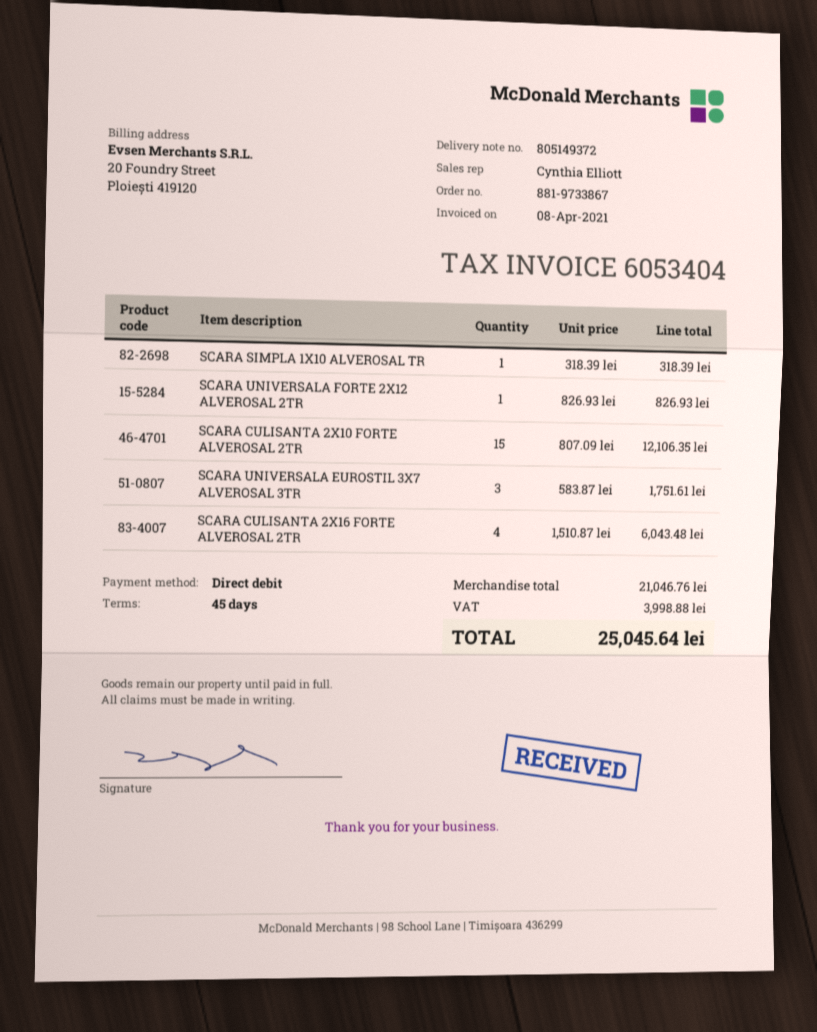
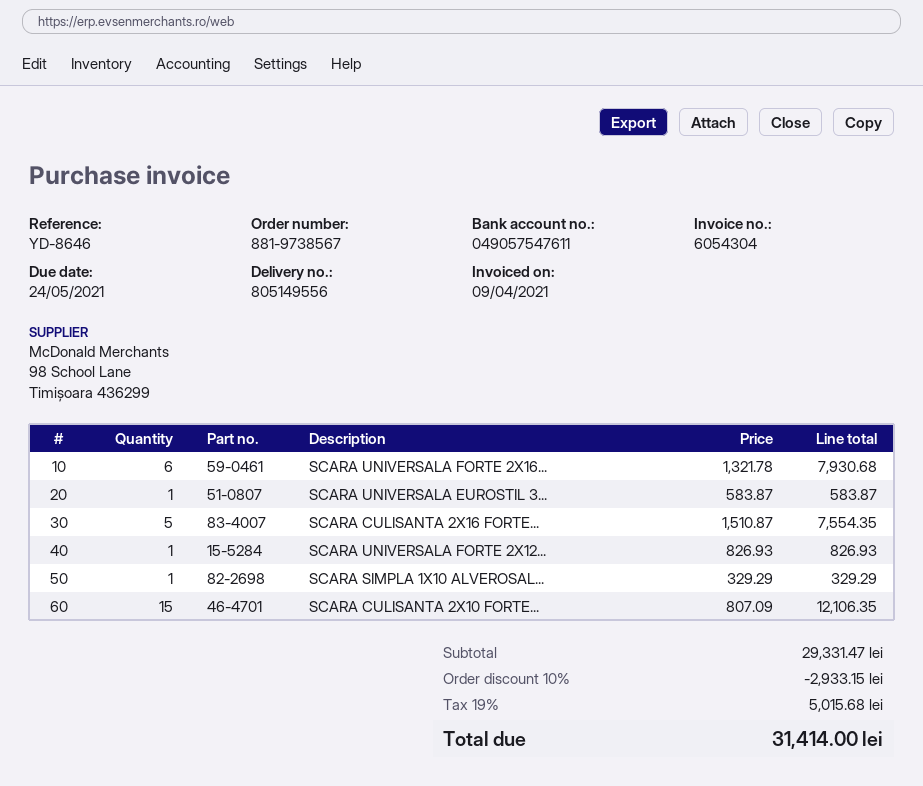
order number: 881-9733867 -> 881-9738567
delivery note number: 805149372 -> 805149556
invoice number: 6053404 -> 6054304
invoice date: 2021-04-08 -> 2021-04-09
SCARA SIMPLA 1X10 ALVEROSAL TR: 1 x 318.39 = 318.39 -> 1 x 329.29 = 329.29
SCARA UNIVERSALA EUROSTIL 3X7 ALVEROSAL 3TR: 3 x 583.87 = 1751.61 -> 1 x 583.87 = 583.87
SCARA CULISANTA 2X16 FORTE ALVEROSAL 2TR: 4 x 1510.87 = 6043.48 -> 5 x 1510.87 = 7554.35
SCARA UNIVERSALA FORTE 2X16...: none -> 6 x 1321.78 = 7930.68
subtotal: 21046.76 -> 29331.47
discount: none -> 10% = 2933.15
tax: 3998.88 -> 5015.68
total: 25045.64 -> 31414.00

